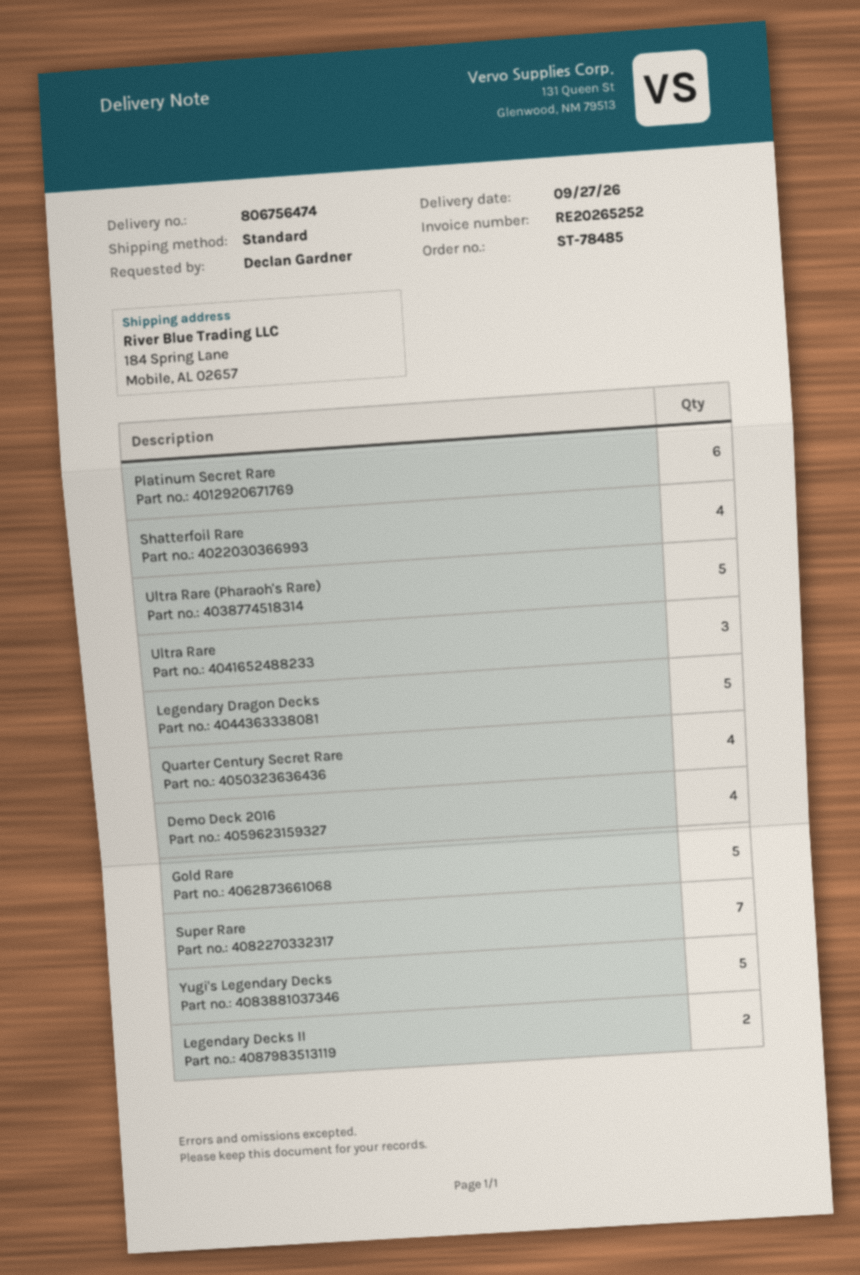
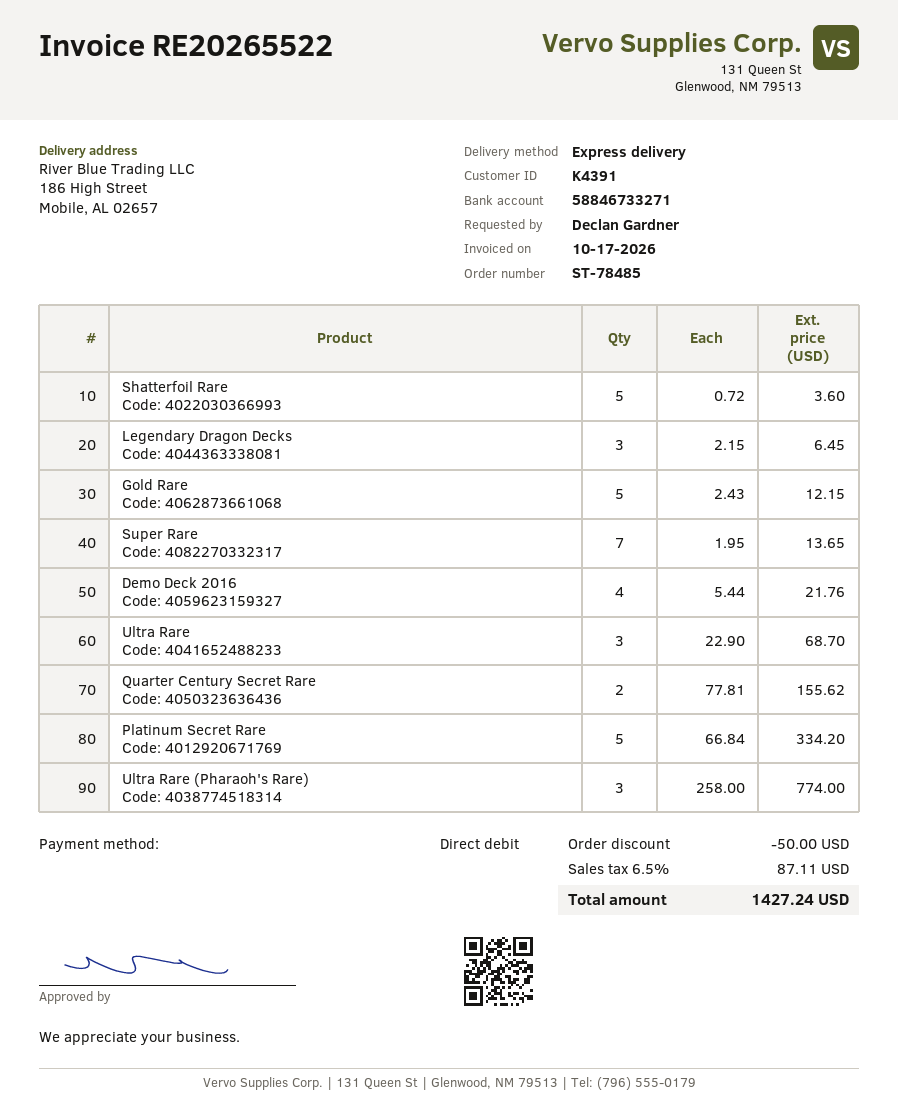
invoice number: RE20265252 -> RE20265522
shipping method: standard -> express
ship to: 184 Spring Lane, Mobile, AL 02657 -> 186 High Street, Mobile, AL 02657
Platinum Secret Rare: 6 -> 5
Shatterfoil Rare: 4 -> 5
Ultra Rare (Pharaoh's Rare): 5 -> 3
Legendary Dragon Decks: 5 -> 3
Quarter Century Secret Rare: 4 -> 2
Yugi's Legendary Decks: 5 -> none
Legendary Decks II: 2 -> none

